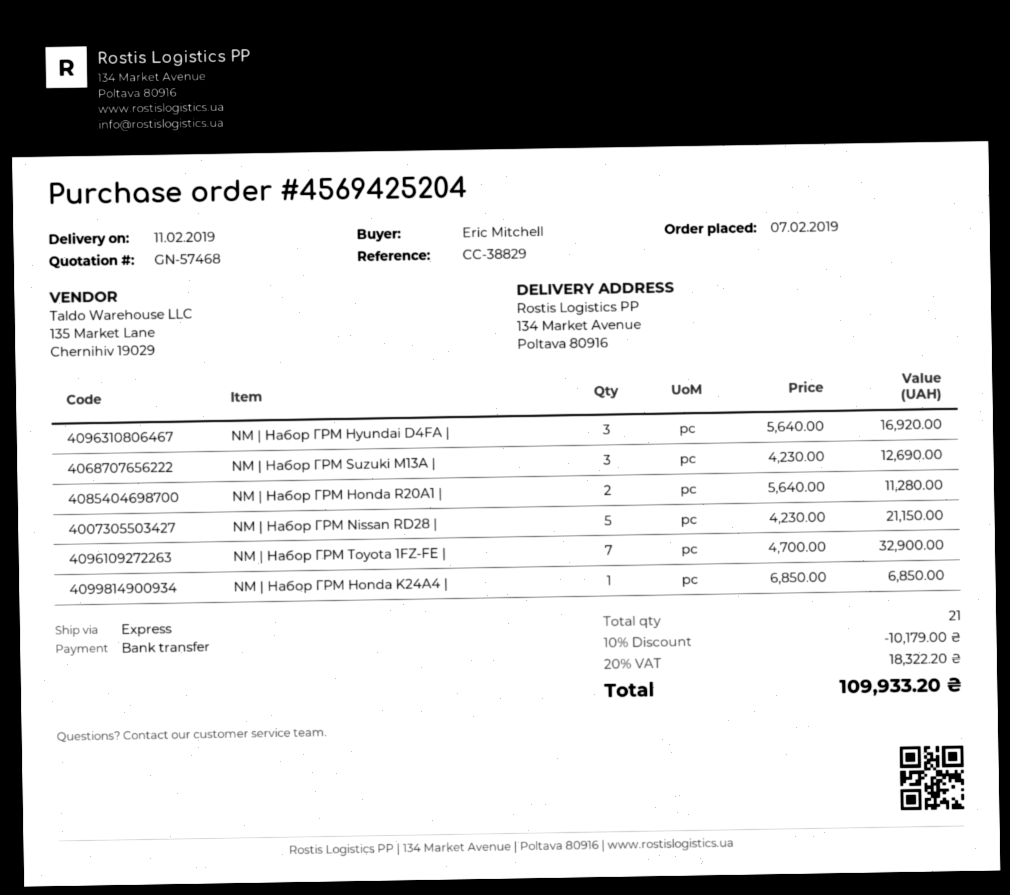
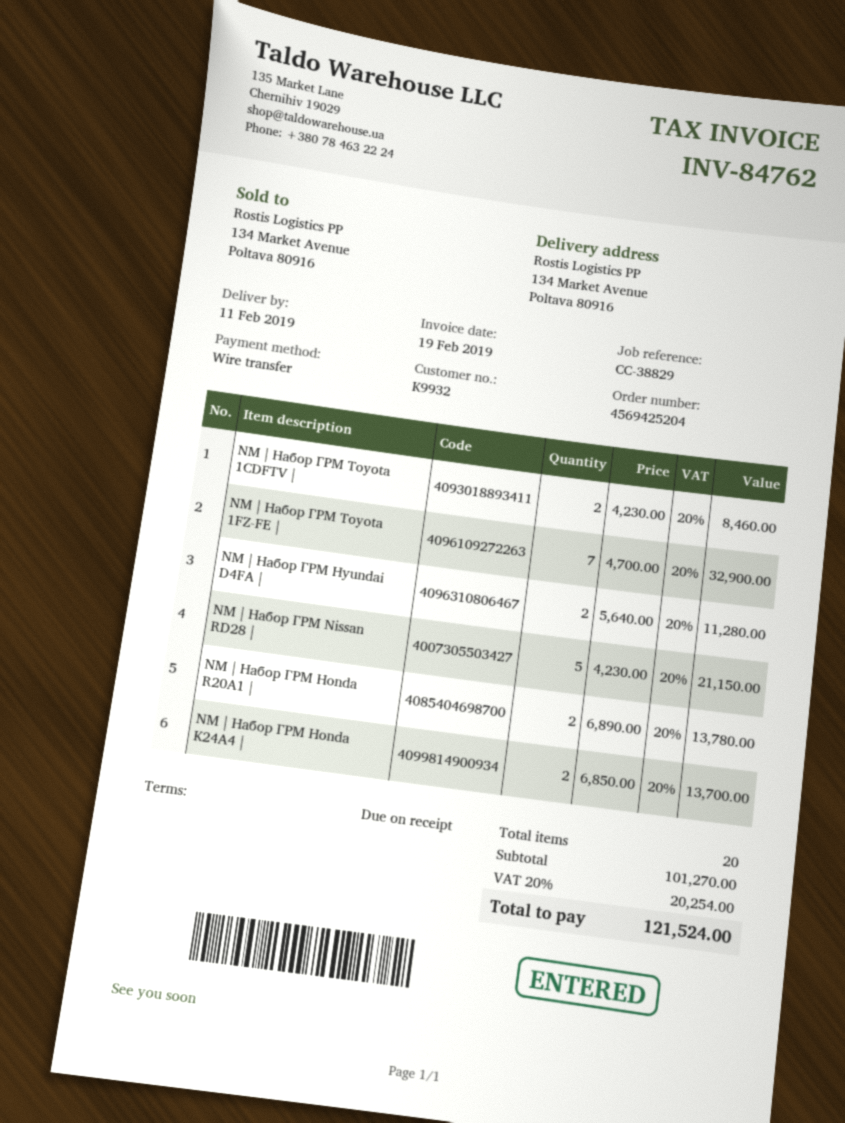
NM | Набор ГРМ Hyundai D4FA |: 3 x 5640.00 = 16920.00 -> 2 x 5640.00 = 11280.00
NM | Набор ГРМ Suzuki M13A |: 3 x 4230.00 = 12690.00 -> none
NM | Набор ГРМ Honda R20A1 |: 2 x 5640.00 = 11280.00 -> 2 x 6890.00 = 13780.00
NM | Набор ГРМ Honda K24A4 |: 1 x 6850.00 = 6850.00 -> 2 x 6850.00 = 13700.00
NM | Набор ГРМ Toyota 1CDFTV |: none -> 2 x 4230.00 = 8460.00
total quantity: 21 -> 20
discount: 10% = 10179.00 -> none
tax: 20% = 18322.20 -> 20% = 20254.00
total: 109933.20 -> 121524.00

